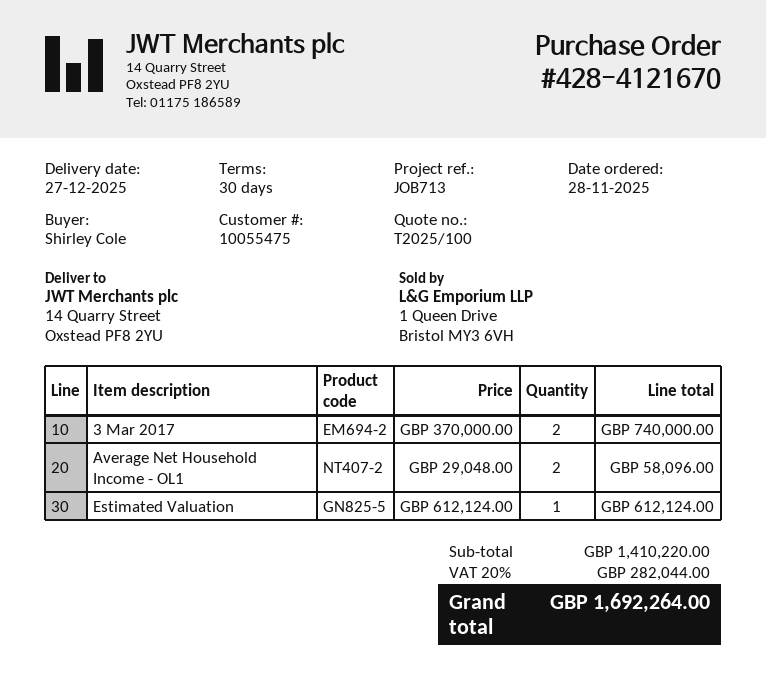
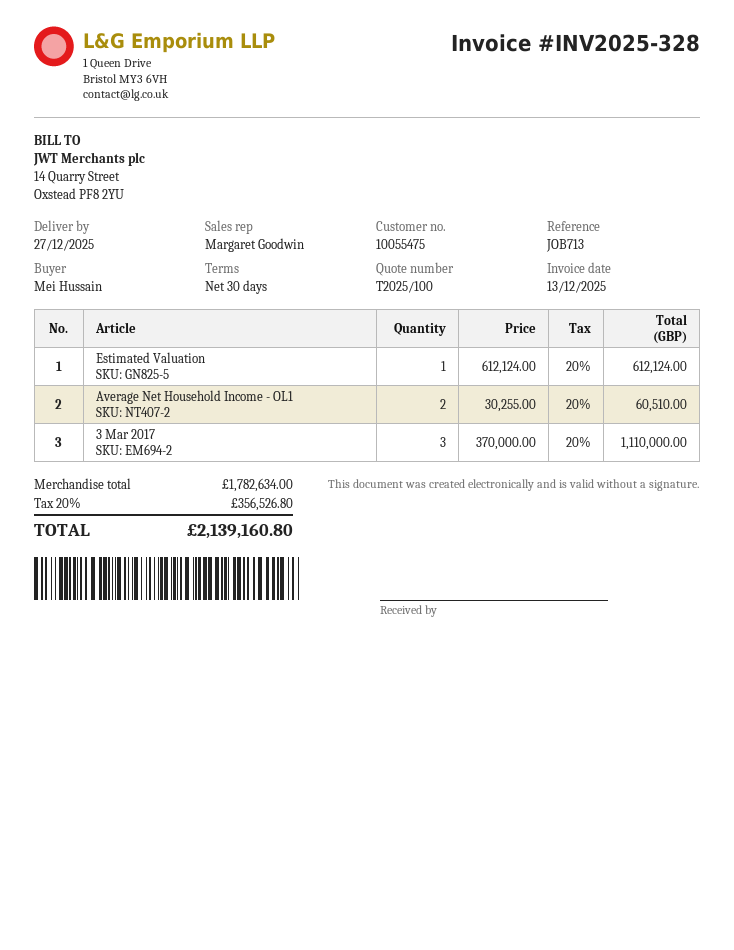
ordered by: Shirley Cole -> Mei Hussain
3 Mar 2017: 2 x 370000.00 = 740000.00 -> 3 x 370000.00 = 1110000.00
Average Net Household Income - OL1: 2 x 29048.00 = 58096.00 -> 2 x 30255.00 = 60510.00
subtotal: 1410220.00 -> 1782634.00
tax: 20% = 282044.00 -> 20% = 356526.80
total: 1692264.00 -> 2139160.80

